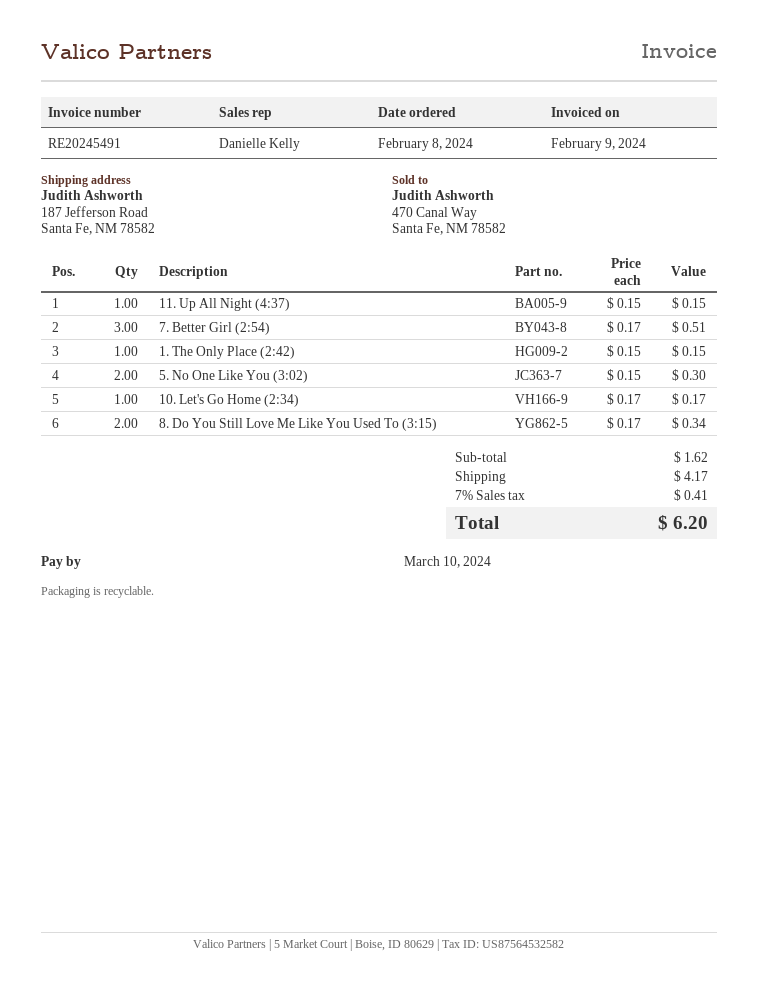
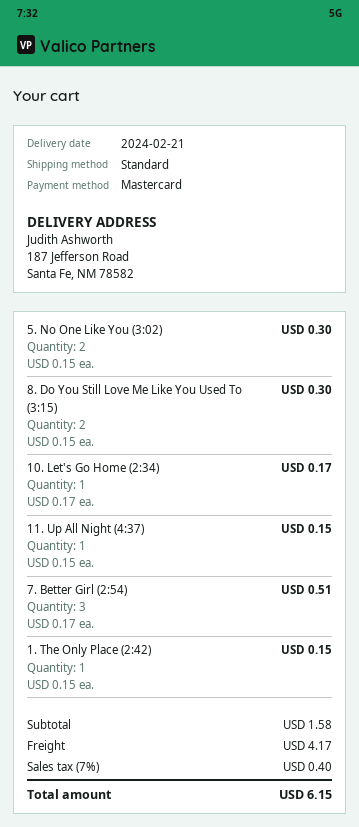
8. Do You Still Love Me Like You Used To (3:15): 2 x 0.17 = 0.34 -> 2 x 0.15 = 0.30
subtotal: 1.62 -> 1.58
tax: 7% = 0.41 -> 7% = 0.40
total: 6.20 -> 6.15

